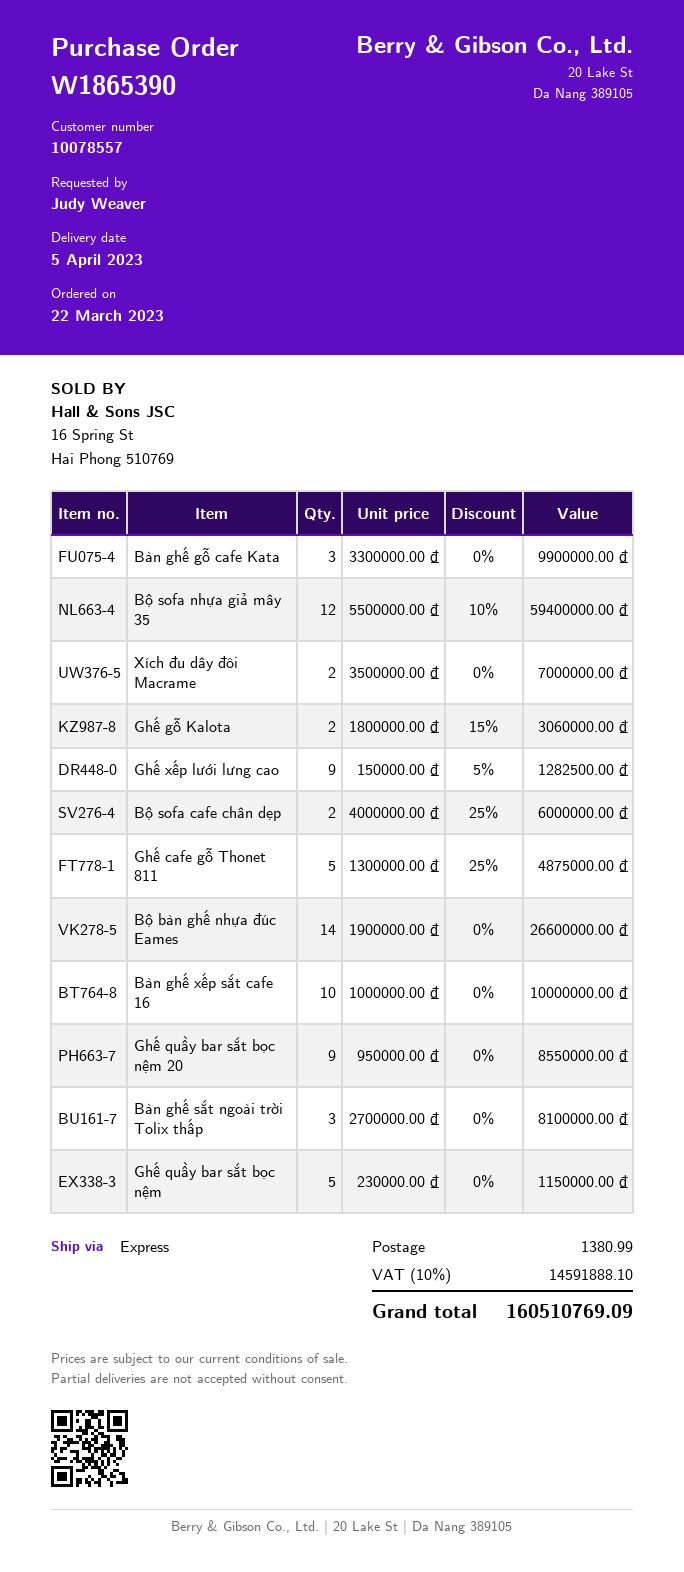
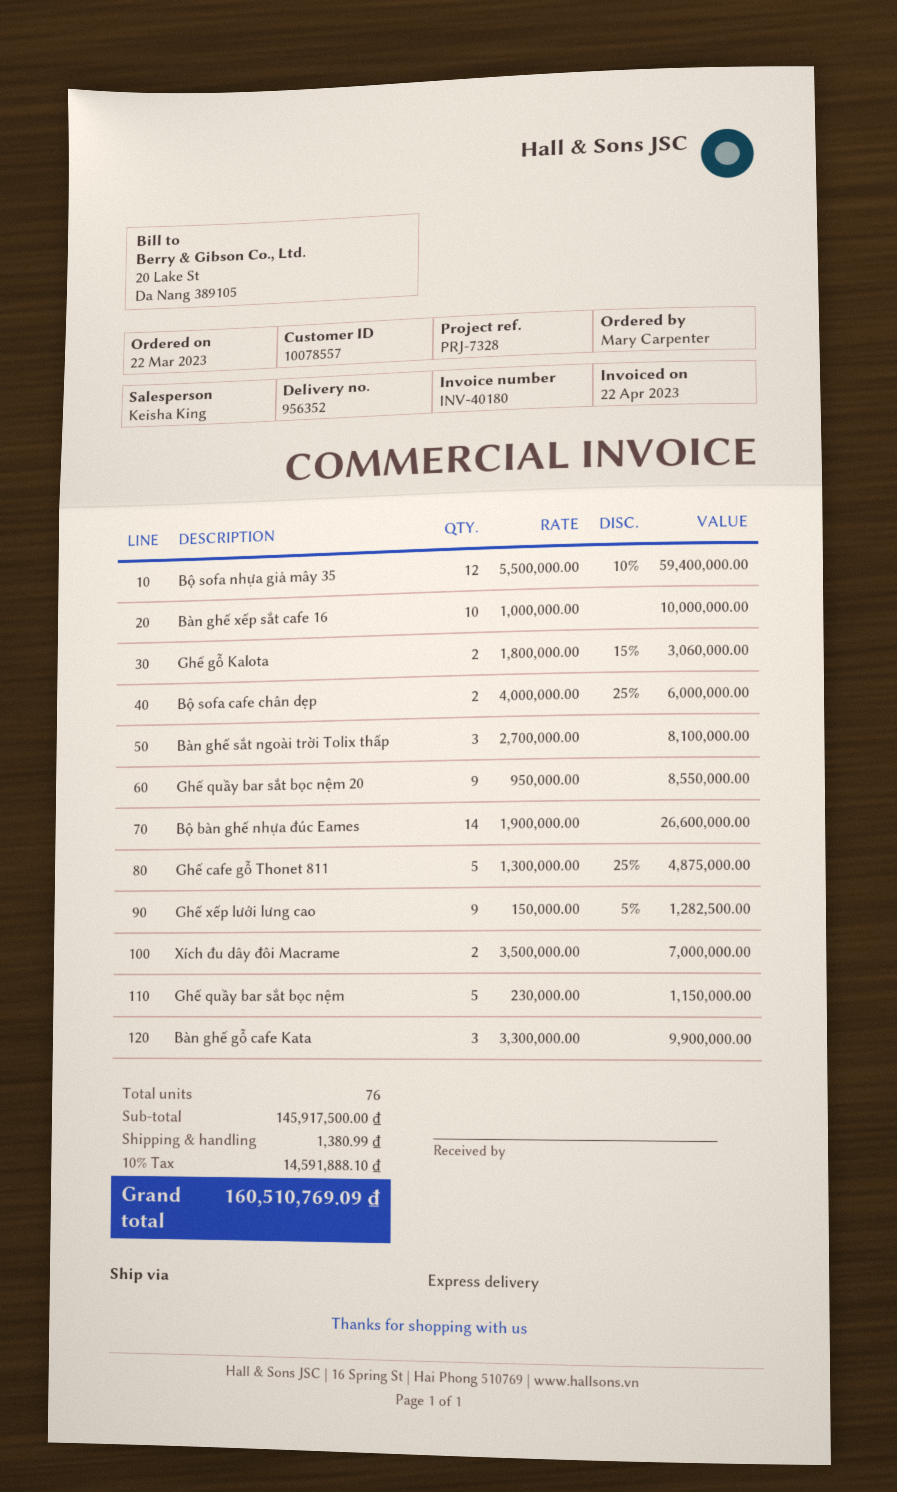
ordered by: Judy Weaver -> Mary Carpenter

